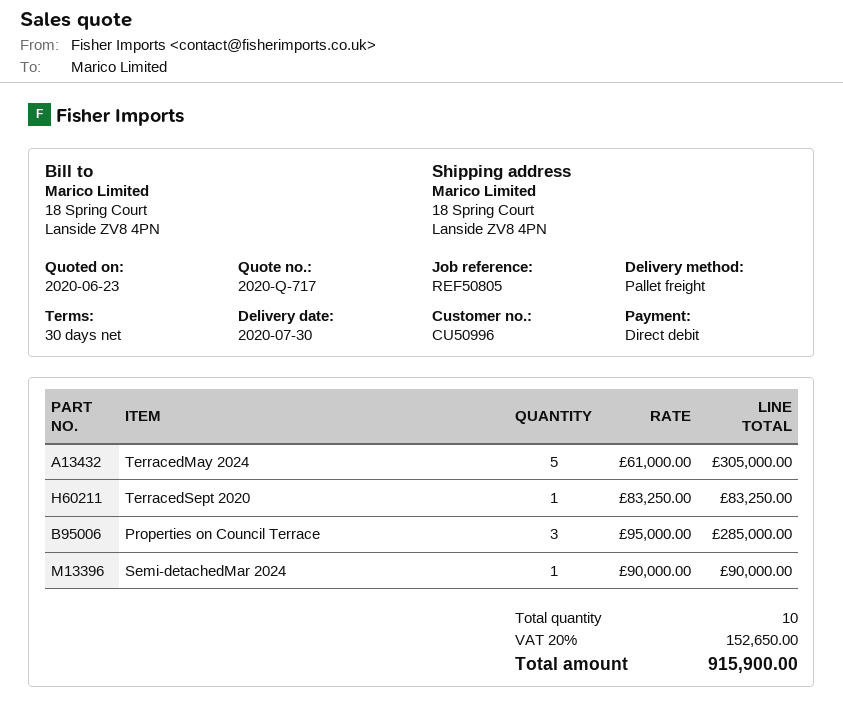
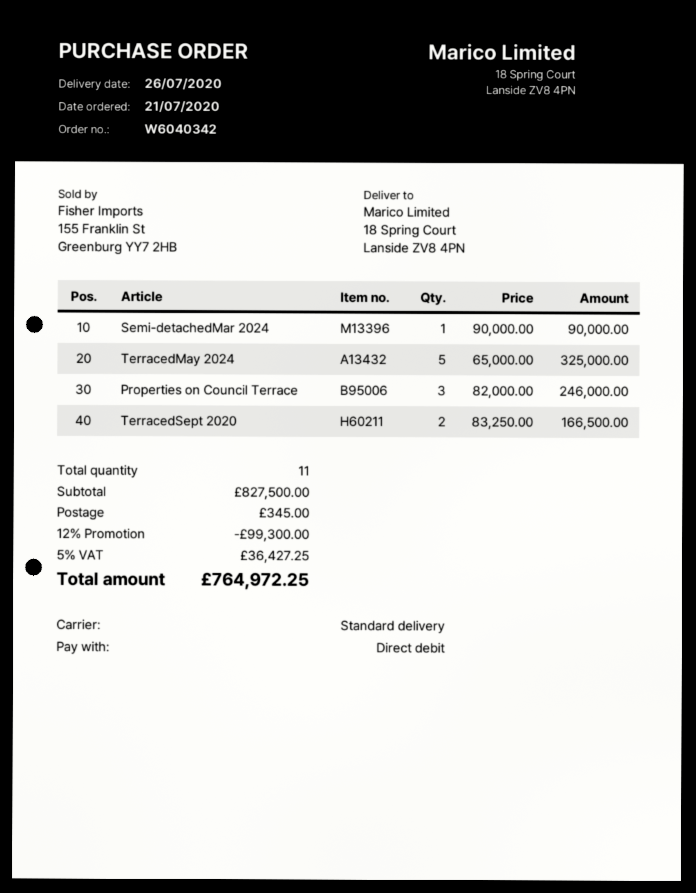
delivery date: 2020-07-30 -> 2020-07-26
shipping method: pallet freight -> standard
TerracedMay 2024: 5 x 61000.00 = 305000.00 -> 5 x 65000.00 = 325000.00
TerracedSept 2020: 1 x 83250.00 = 83250.00 -> 2 x 83250.00 = 166500.00
Properties on Council Terrace: 3 x 95000.00 = 285000.00 -> 3 x 82000.00 = 246000.00
total quantity: 10 -> 11
discount: none -> 12% = 99300.00
shipping: none -> 345.00
tax: 20% = 152650.00 -> 5% = 36427.25
total: 915900.00 -> 764972.25

